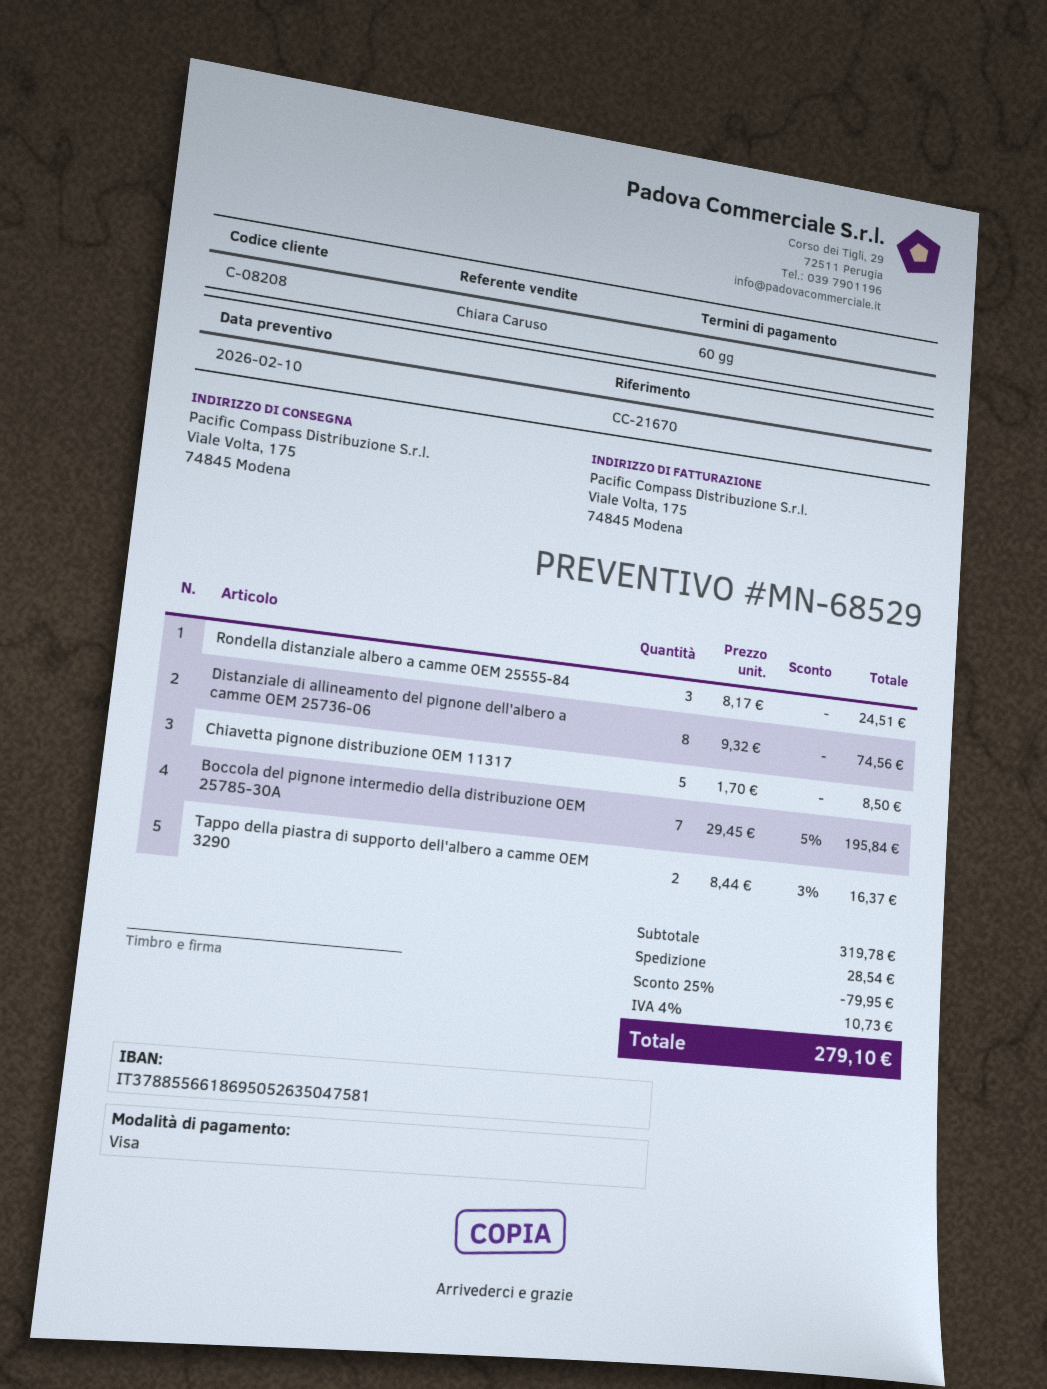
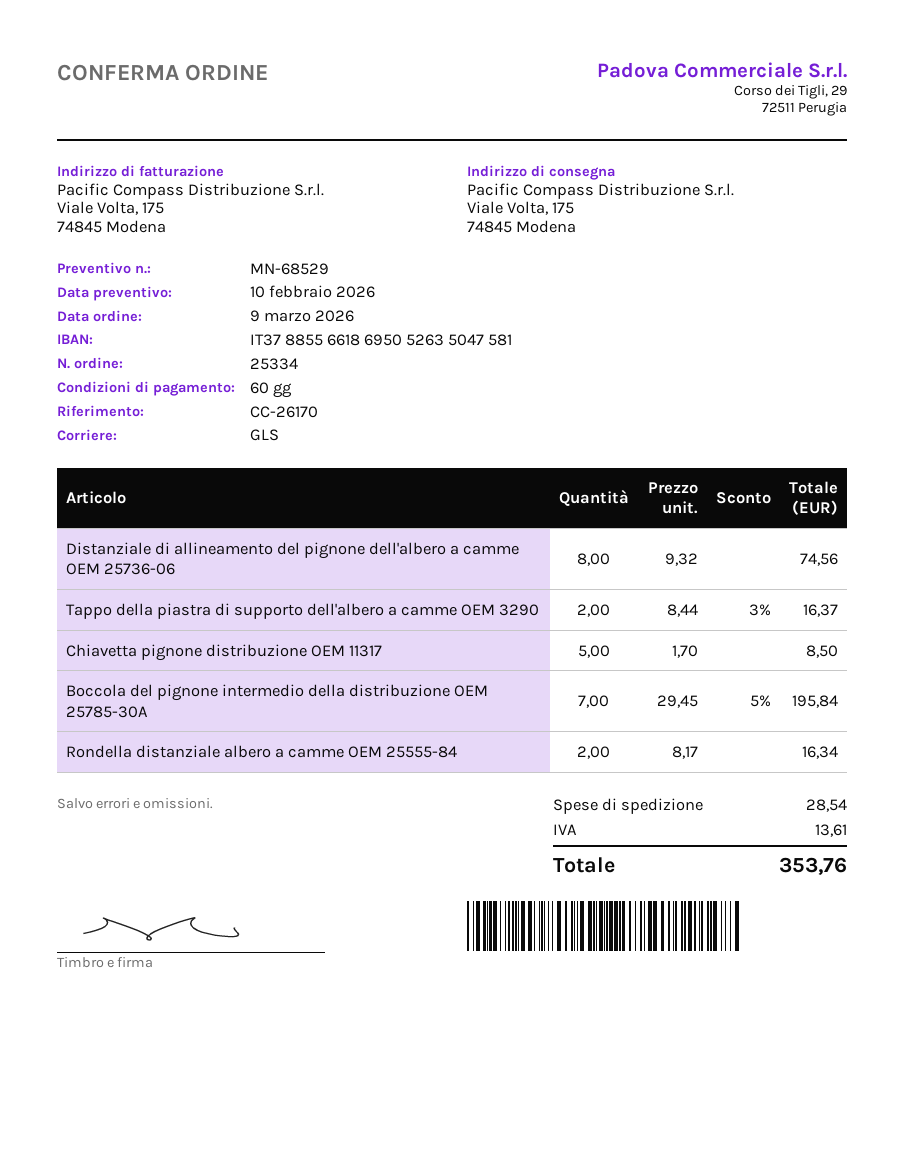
reference: CC-21670 -> CC-26170
Rondella distanziale albero a camme OEM 25555-84: 3 x 8.17 = 24.51 -> 2 x 8.17 = 16.34
discount: 25% = 79.95 -> none
tax: 10.73 -> 13.61
total: 279.10 -> 353.76

